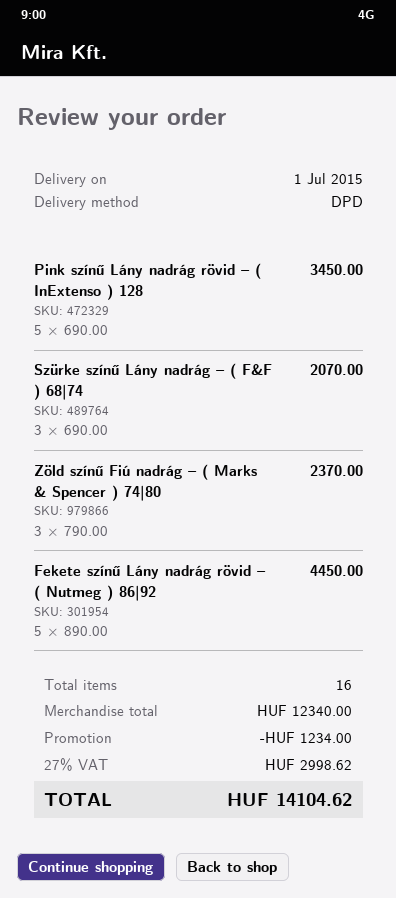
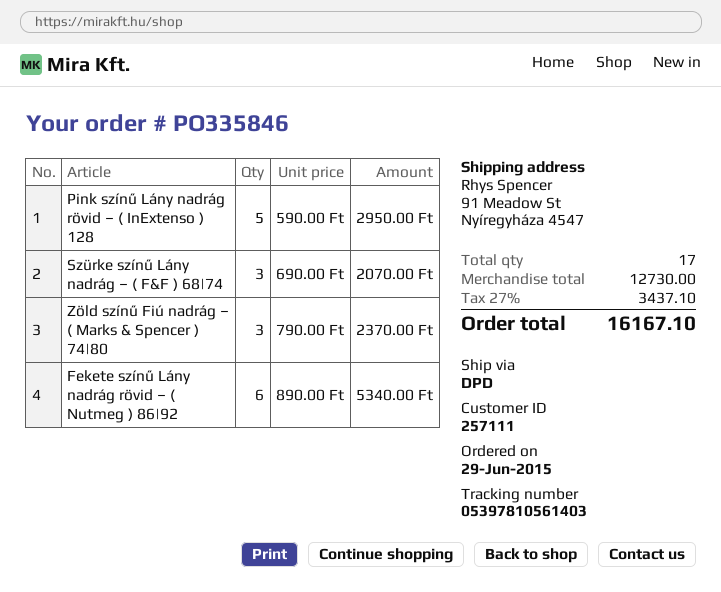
Pink színű Lány nadrág rövid – ( InExtenso ) 128: 5 x 690.00 = 3450.00 -> 5 x 590.00 = 2950.00
Fekete színű Lány nadrág rövid – ( Nutmeg ) 86|92: 5 x 890.00 = 4450.00 -> 6 x 890.00 = 5340.00
total quantity: 16 -> 17
subtotal: 12340.00 -> 12730.00
discount: 1234.00 -> none
tax: 27% = 2998.62 -> 27% = 3437.10
total: 14104.62 -> 16167.10

